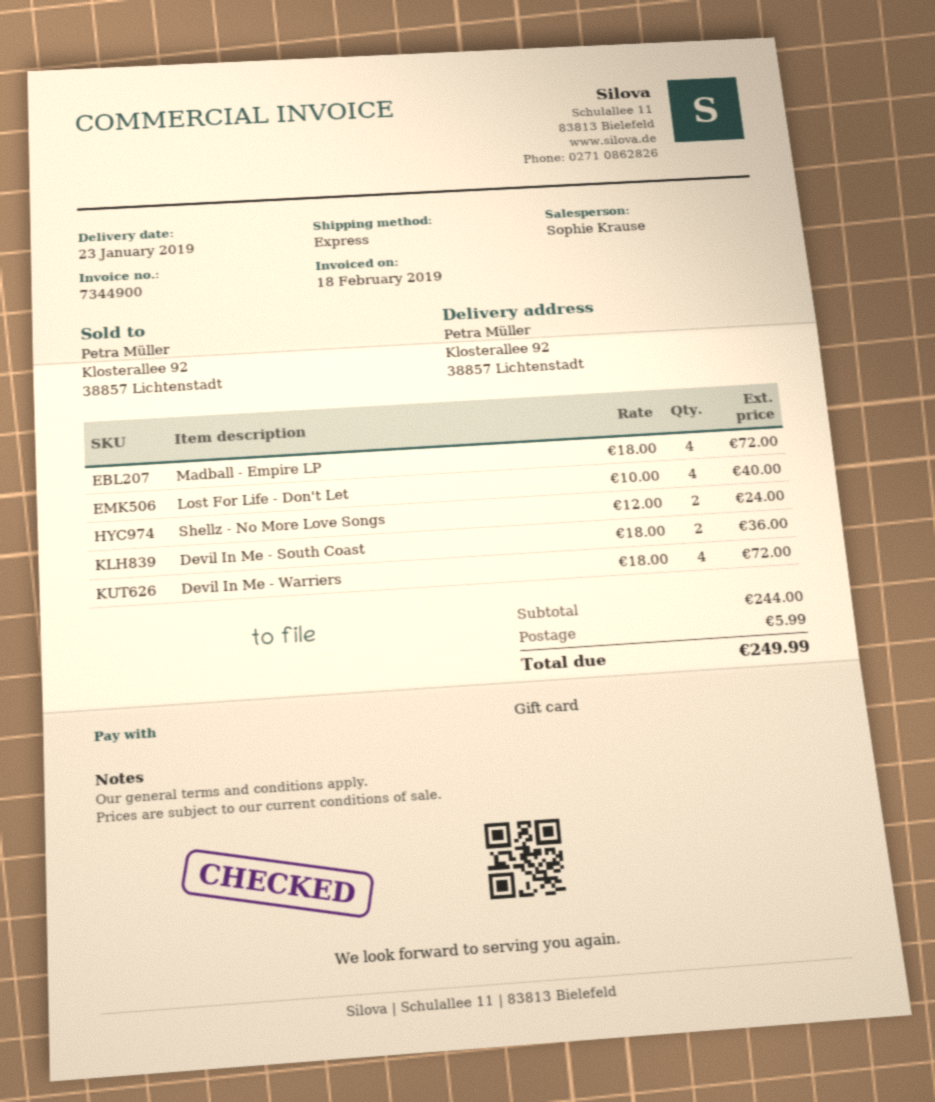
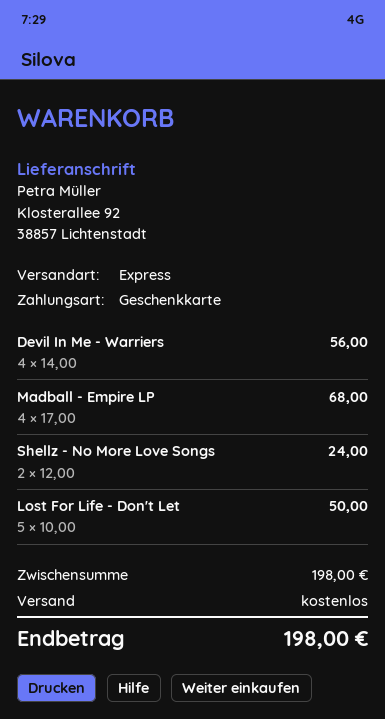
Madball - Empire LP: 4 x 18.00 = 72.00 -> 4 x 17.00 = 68.00
Lost For Life - Don't Let: 4 x 10.00 = 40.00 -> 5 x 10.00 = 50.00
Devil In Me - South Coast: 2 x 18.00 = 36.00 -> none
Devil In Me - Warriers: 4 x 18.00 = 72.00 -> 4 x 14.00 = 56.00
subtotal: 244.00 -> 198.00
shipping: 5.99 -> 0.00
total: 249.99 -> 198.00

